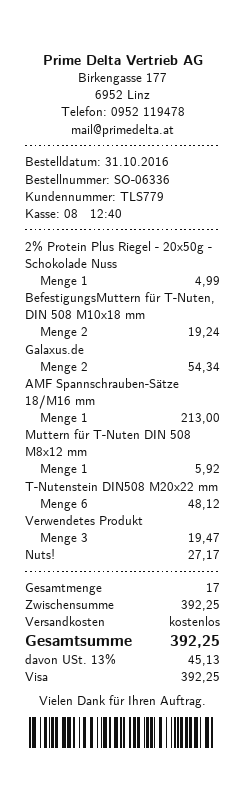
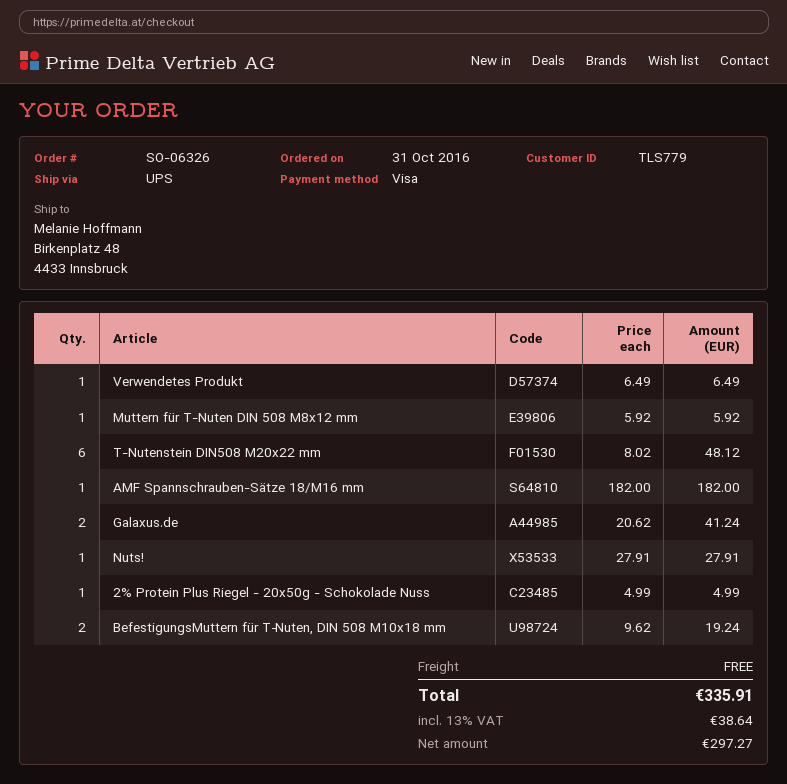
order number: SO-06336 -> SO-06326
Galaxus.de: 2 for 54.34 -> 2 for 41.24
AMF Spannschrauben-Sätze 18/M16 mm: 1 for 213.00 -> 1 for 182.00
Verwendetes Produkt: 3 for 19.47 -> 1 for 6.49
Nuts!: 1 for 27.17 -> 1 for 27.91
tax: 13% = 45.13 -> 13% = 38.64
total: 392.25 -> 335.91

